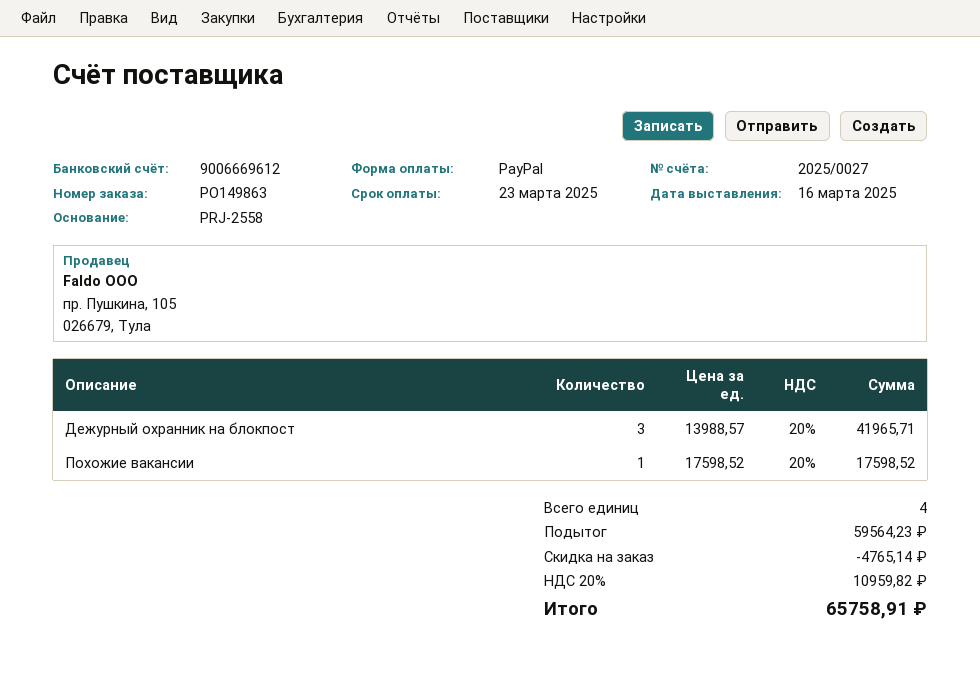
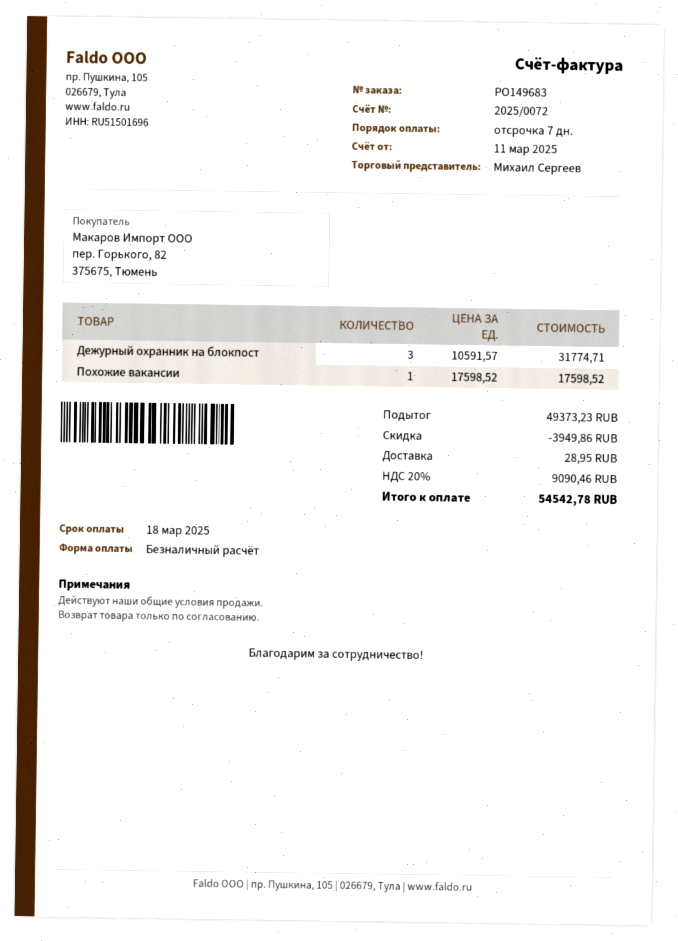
order number: PO149863 -> PO149683
invoice number: 2025/0027 -> 2025/0072
invoice date: 2025-03-16 -> 2025-03-11
due date: 2025-03-23 -> 2025-03-18
payment method: PayPal -> bank transfer
Дежурный охранник на блокпост: 3 x 13988.57 = 41965.71 -> 3 x 10591.57 = 31774.71
subtotal: 59564.23 -> 49373.23
discount: 4765.14 -> 3949.86
shipping: none -> 28.95
tax: 20% = 10959.82 -> 20% = 9090.46
total: 65758.91 -> 54542.78

